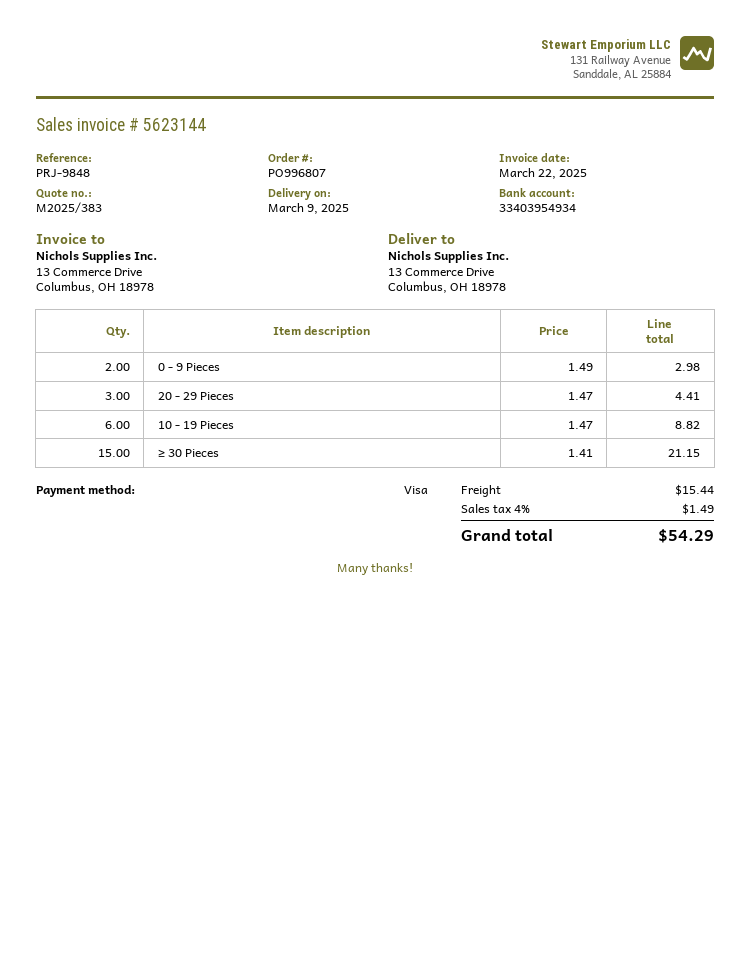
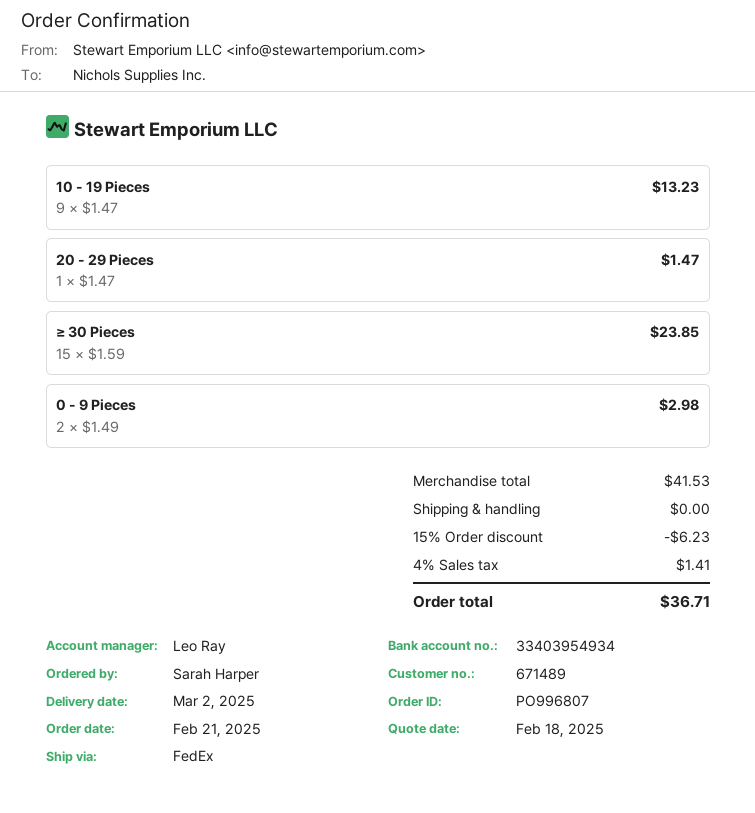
delivery date: 2025-03-09 -> 2025-03-02
20 - 29 Pieces: 3 x 1.47 = 4.41 -> 1 x 1.47 = 1.47
10 - 19 Pieces: 6 x 1.47 = 8.82 -> 9 x 1.47 = 13.23
≥ 30 Pieces: 15 x 1.41 = 21.15 -> 15 x 1.59 = 23.85
discount: none -> 15% = 6.23
shipping: 15.44 -> 0.00
tax: 4% = 1.49 -> 4% = 1.41
total: 54.29 -> 36.71

